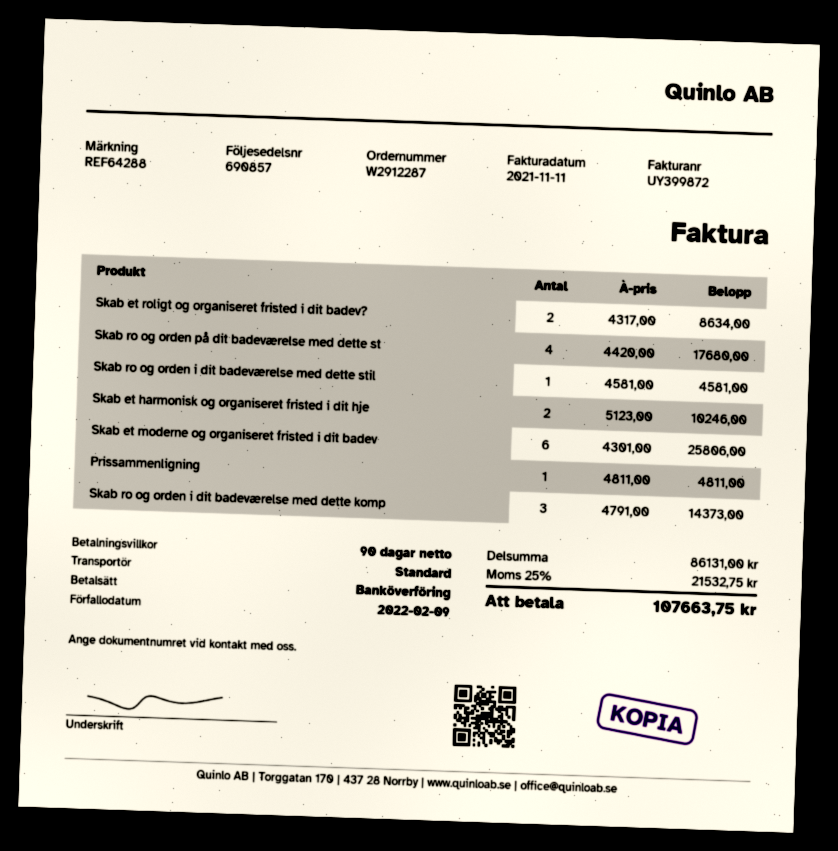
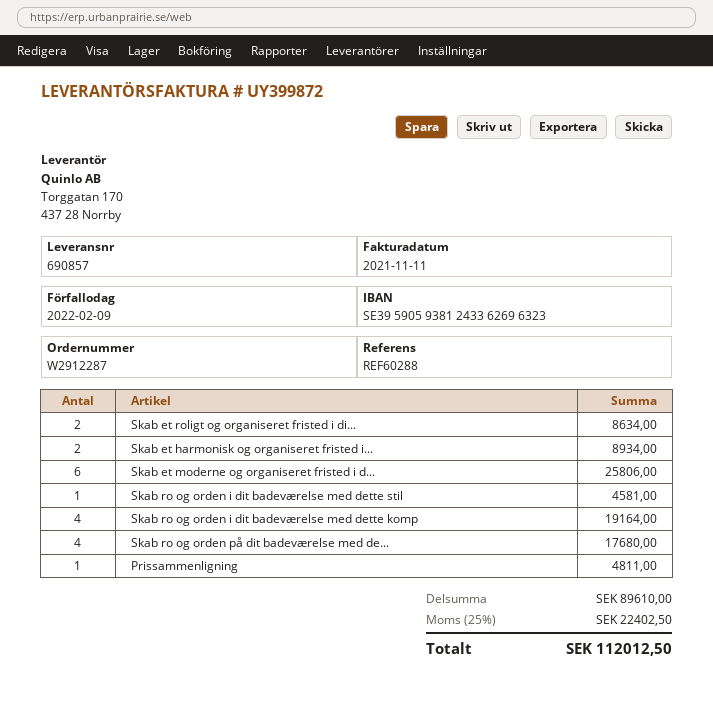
reference: REF64288 -> REF60288
Skab et harmonisk og organiseret fristed i dit hje: 2 for 10246.00 -> 2 for 8934.00
Skab ro og orden i dit badeværelse med dette komp: 3 for 14373.00 -> 4 for 19164.00
subtotal: 86131.00 -> 89610.00
tax: 25% = 21532.75 -> 25% = 22402.50
total: 107663.75 -> 112012.50

